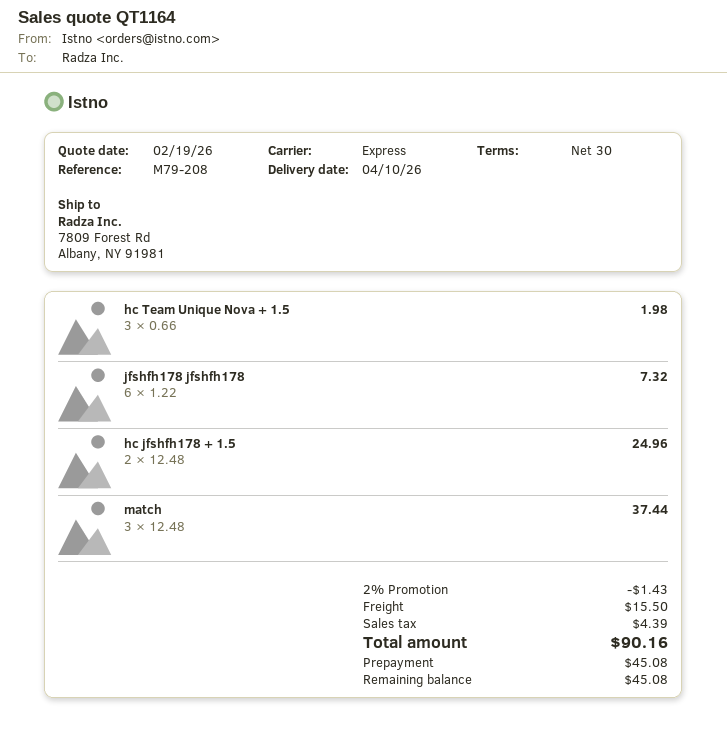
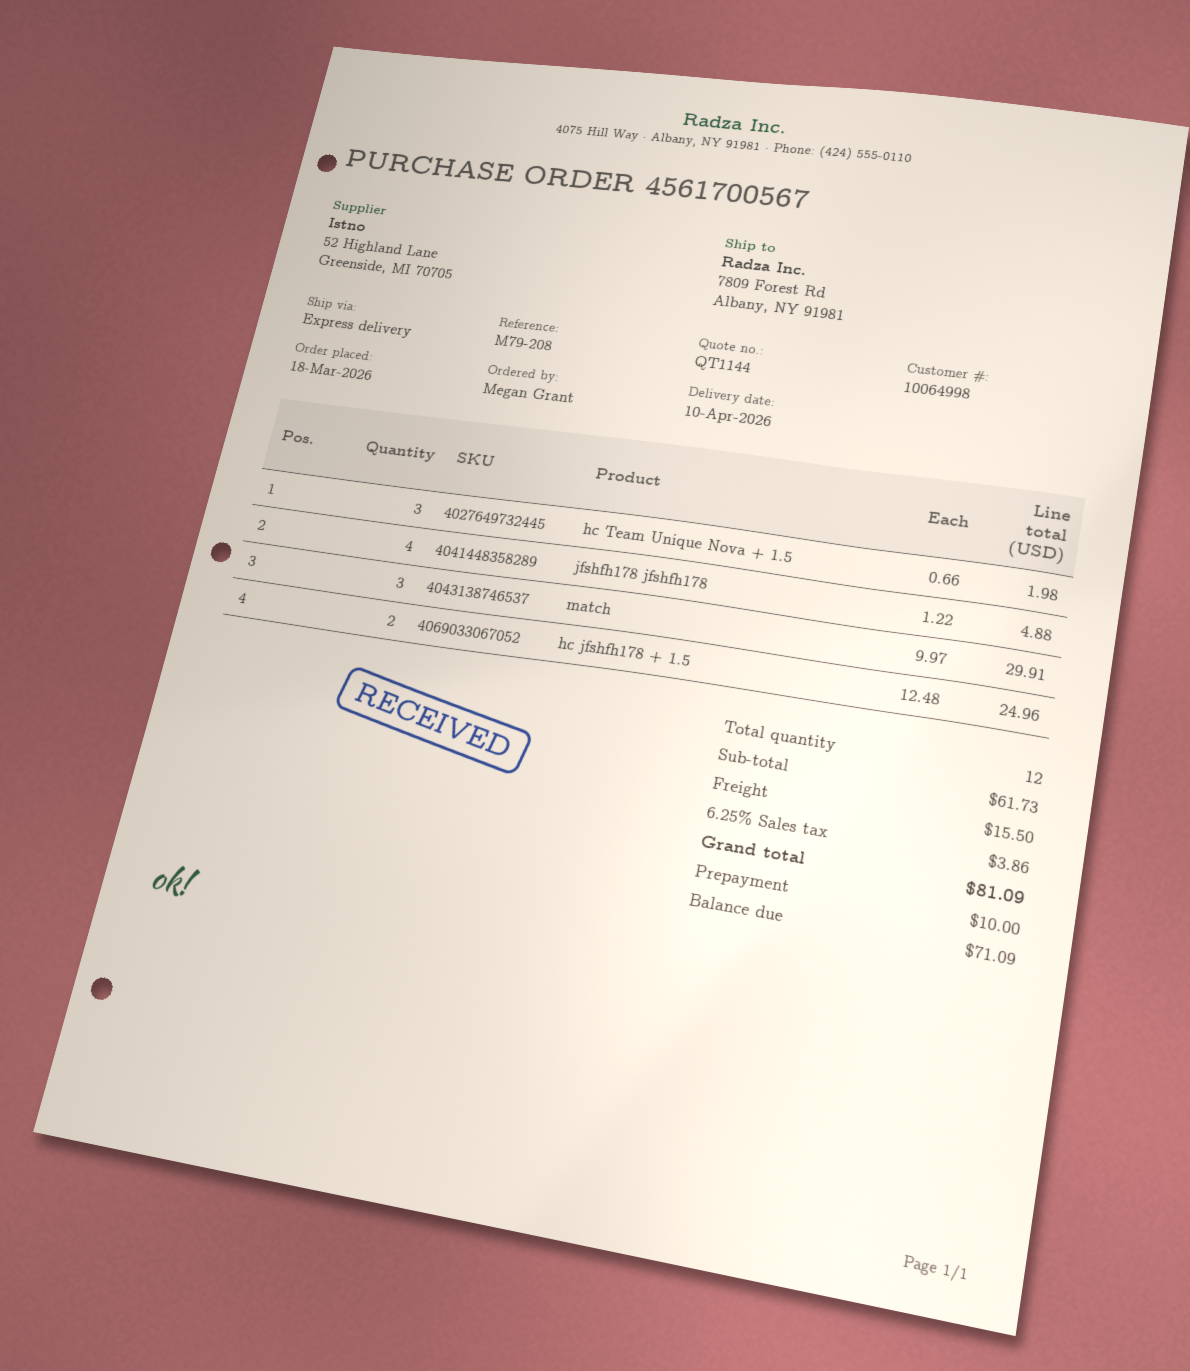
quote number: QT1164 -> QT1144
jfshfh178 jfshfh178: 6 x 1.22 = 7.32 -> 4 x 1.22 = 4.88
match: 3 x 12.48 = 37.44 -> 3 x 9.97 = 29.91
discount: 2% = 1.43 -> none
tax: 4.39 -> 3.86
total: 90.16 -> 81.09
deposit: 45.08 -> 10.00
balance: 45.08 -> 71.09

